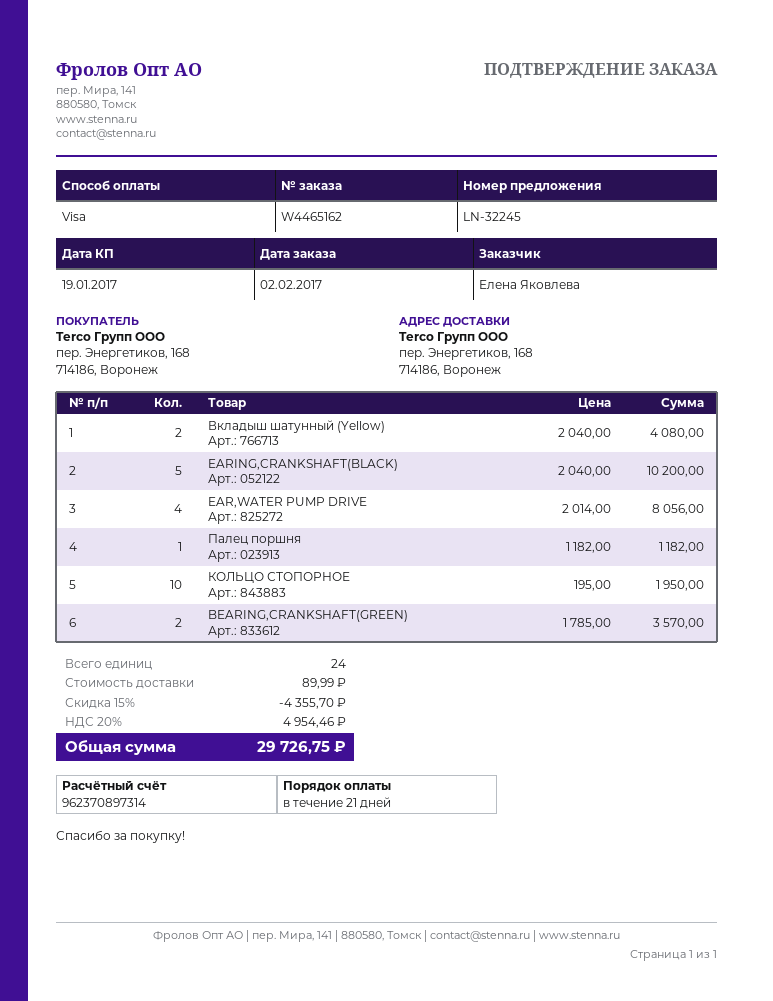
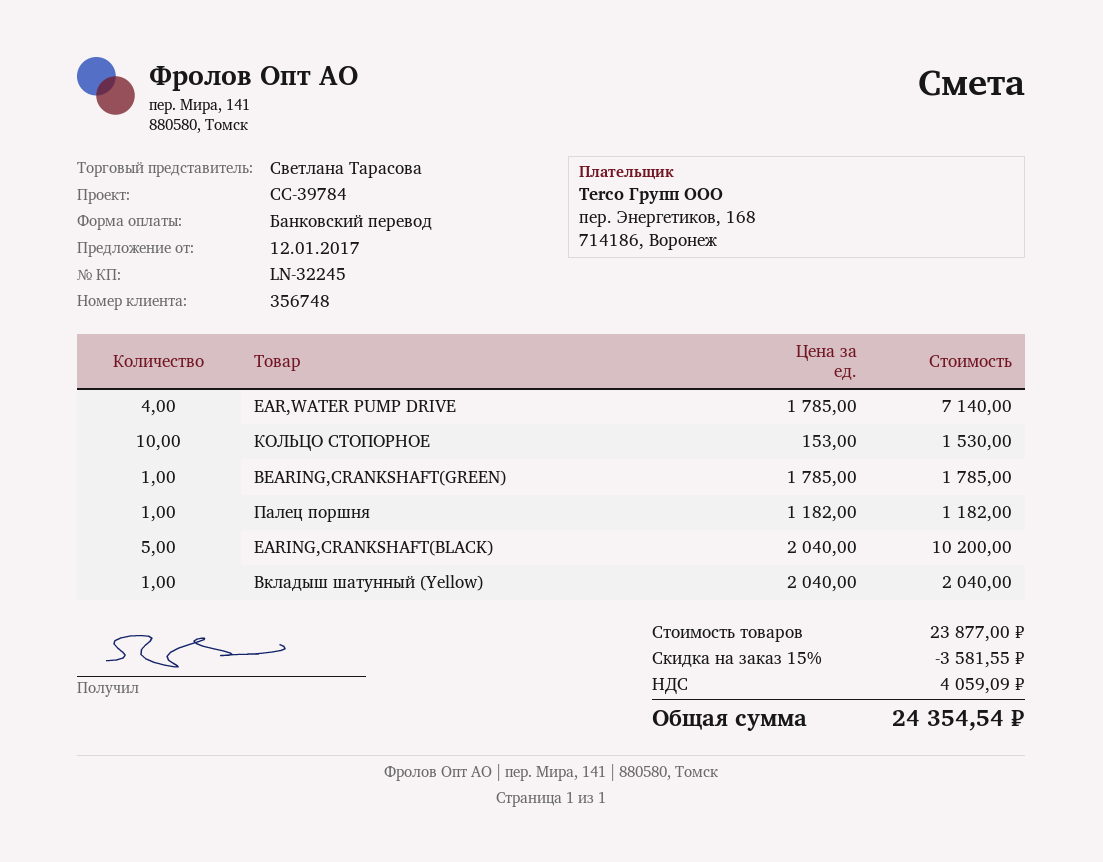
quote date: 2017-01-19 -> 2017-01-12
payment method: Visa -> bank transfer
Вкладыш шатунный (Yellow): 2 x 2040.00 = 4080.00 -> 1 x 2040.00 = 2040.00
EAR,WATER PUMP DRIVE: 4 x 2014.00 = 8056.00 -> 4 x 1785.00 = 7140.00
КОЛЬЦО СТОПОРНОЕ: 10 x 195.00 = 1950.00 -> 10 x 153.00 = 1530.00
BEARING,CRANKSHAFT(GREEN): 2 x 1785.00 = 3570.00 -> 1 x 1785.00 = 1785.00
discount: 15% = 4355.70 -> 15% = 3581.55
shipping: 89.99 -> none
tax: 4954.46 -> 4059.09
total: 29726.75 -> 24354.54

